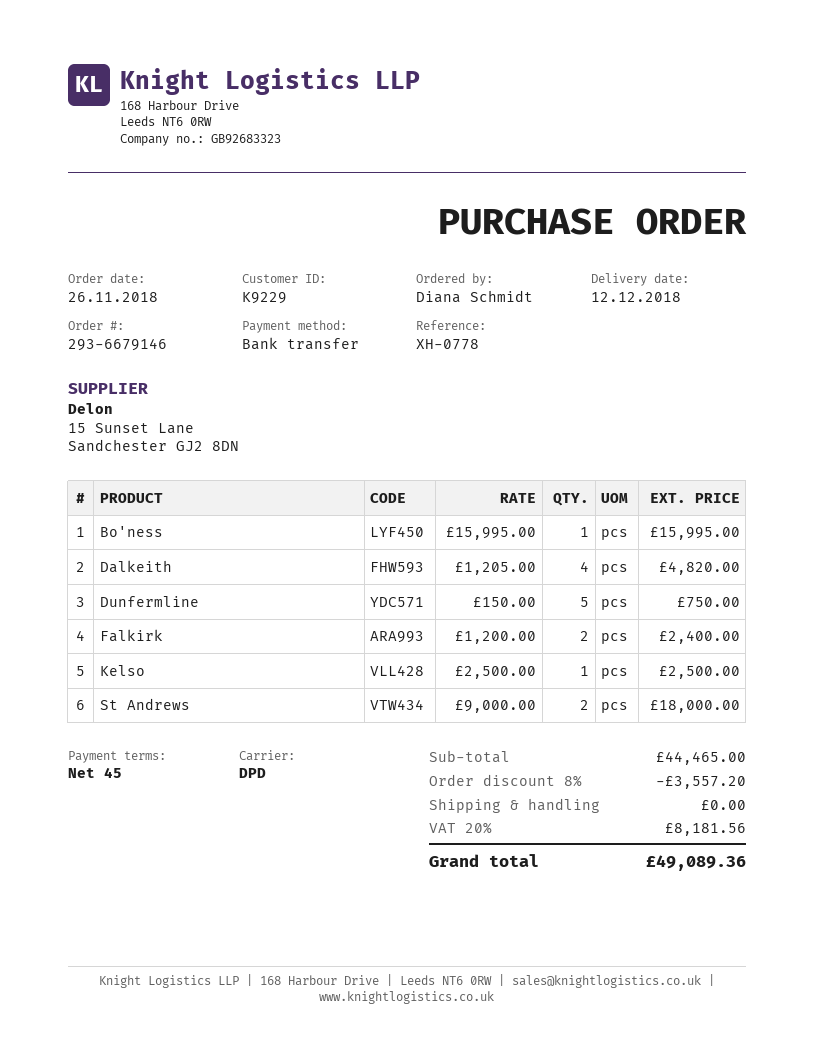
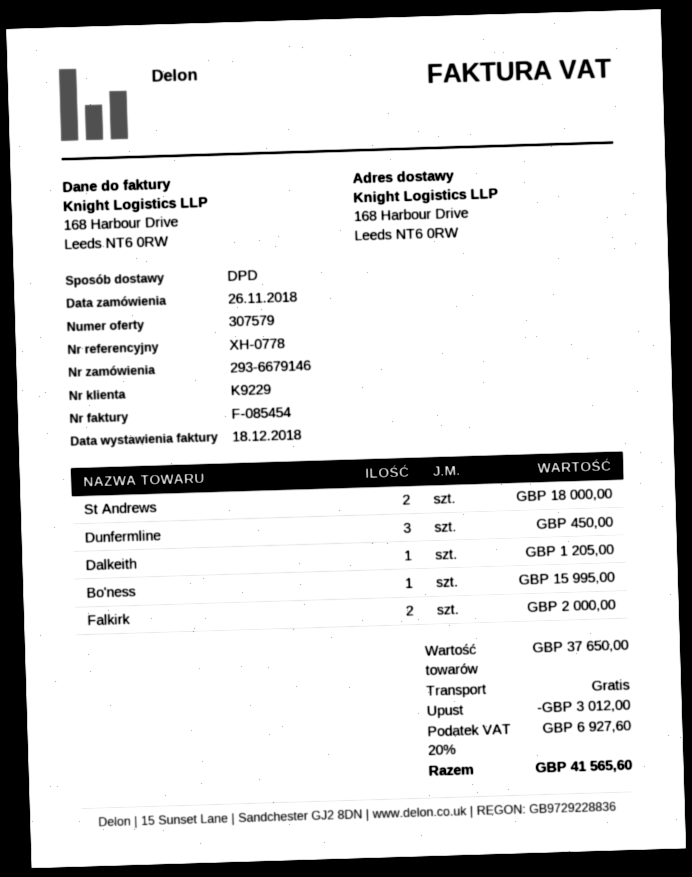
Dalkeith: 4 for 4820.00 -> 1 for 1205.00
Dunfermline: 5 for 750.00 -> 3 for 450.00
Falkirk: 2 for 2400.00 -> 2 for 2000.00
Kelso: 1 for 2500.00 -> none
subtotal: 44465.00 -> 37650.00
discount: 3557.20 -> 3012.00
tax: 20% = 8181.56 -> 20% = 6927.60
total: 49089.36 -> 41565.60

